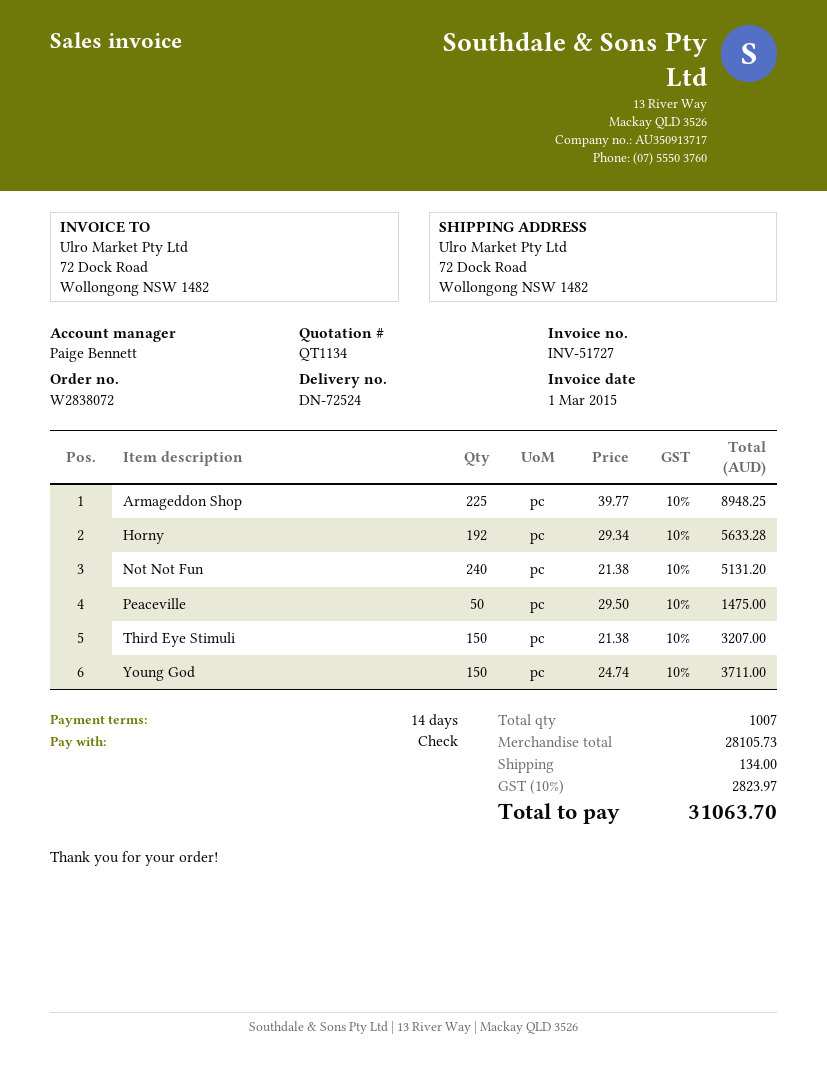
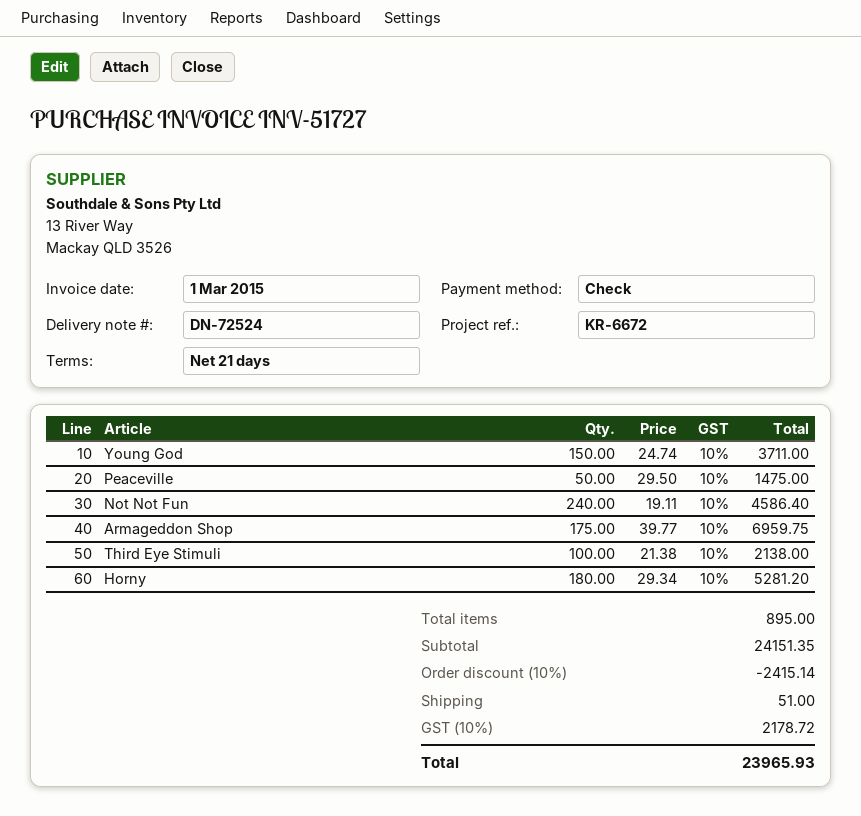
payment terms: 14 days -> 21 days
Armageddon Shop: 225 x 39.77 = 8948.25 -> 175 x 39.77 = 6959.75
Horny: 192 x 29.34 = 5633.28 -> 180 x 29.34 = 5281.20
Not Not Fun: 240 x 21.38 = 5131.20 -> 240 x 19.11 = 4586.40
Third Eye Stimuli: 150 x 21.38 = 3207.00 -> 100 x 21.38 = 2138.00
total quantity: 1007 -> 895
subtotal: 28105.73 -> 24151.35
discount: none -> 10% = 2415.14
shipping: 134.00 -> 51.00
tax: 10% = 2823.97 -> 10% = 2178.72
total: 31063.70 -> 23965.93

